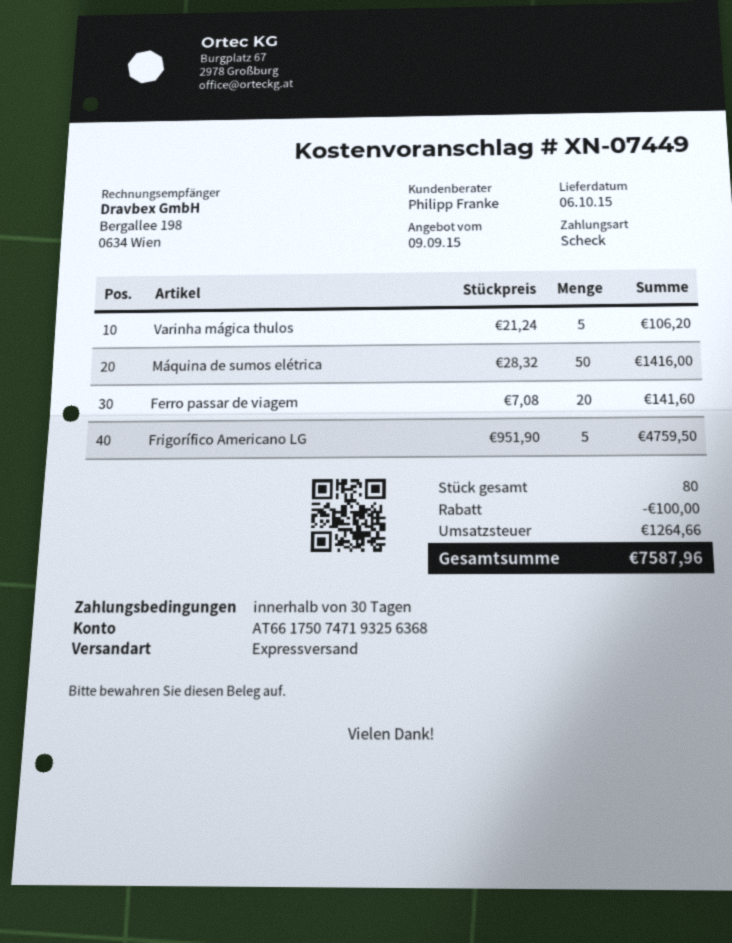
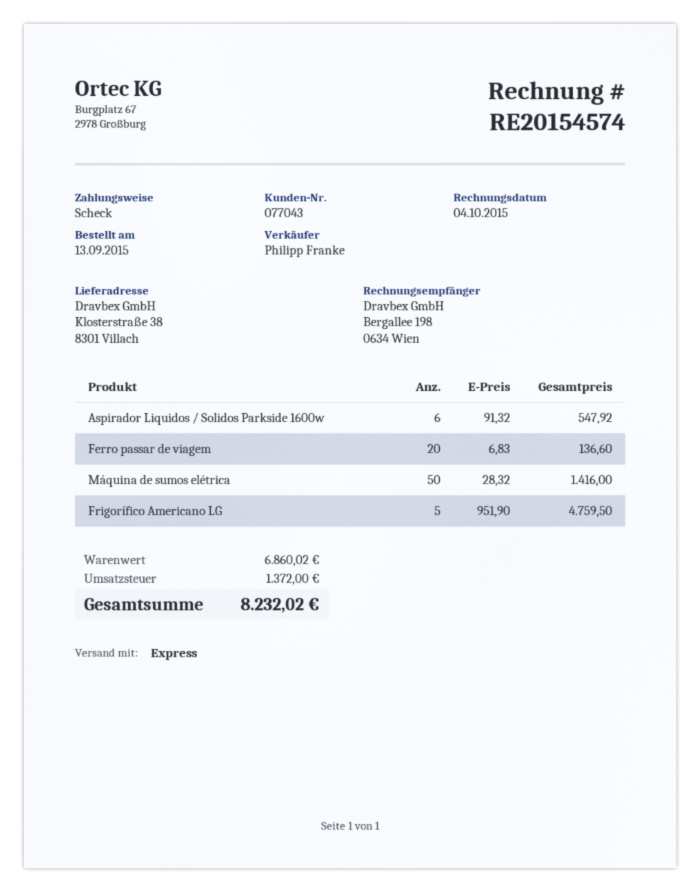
Varinha mágica thulos: 5 x 21.24 = 106.20 -> none
Ferro passar de viagem: 20 x 7.08 = 141.60 -> 20 x 6.83 = 136.60
Aspirador Liquidos / Solidos Parkside 1600w: none -> 6 x 91.32 = 547.92
discount: 100.00 -> none
tax: 1264.66 -> 1372.00
total: 7587.96 -> 8232.02

